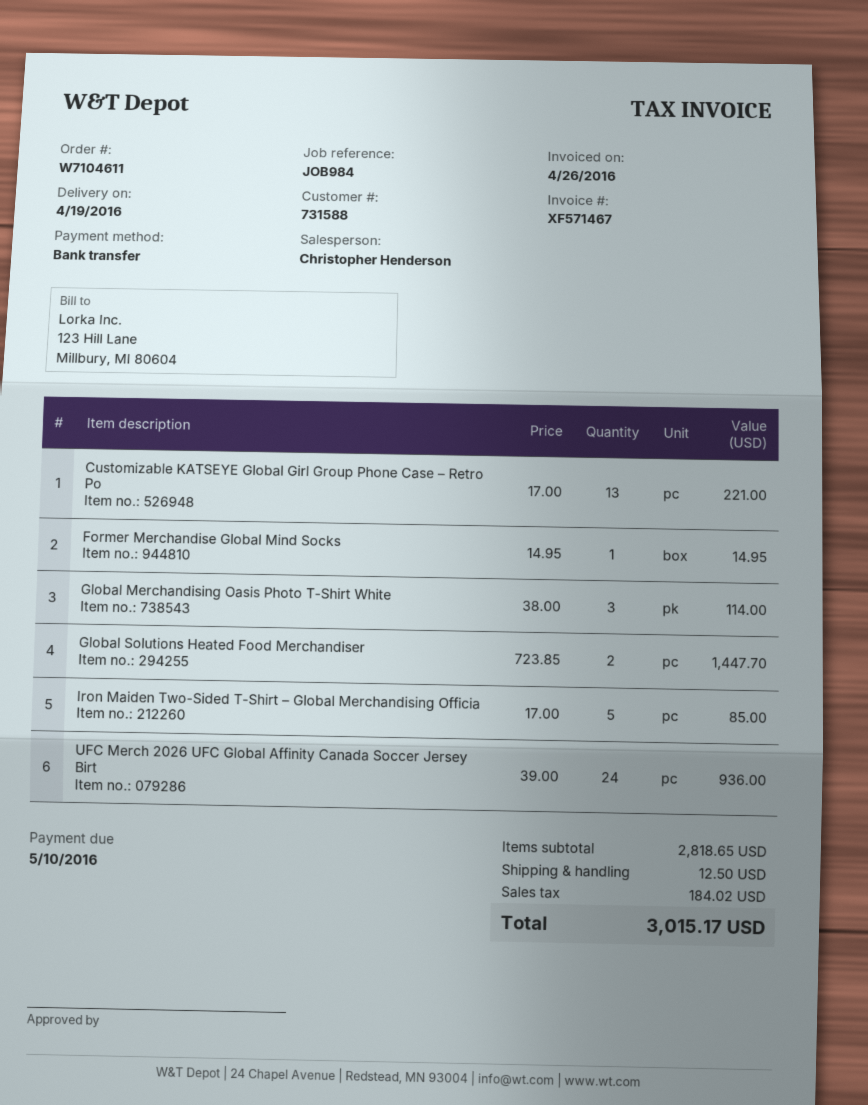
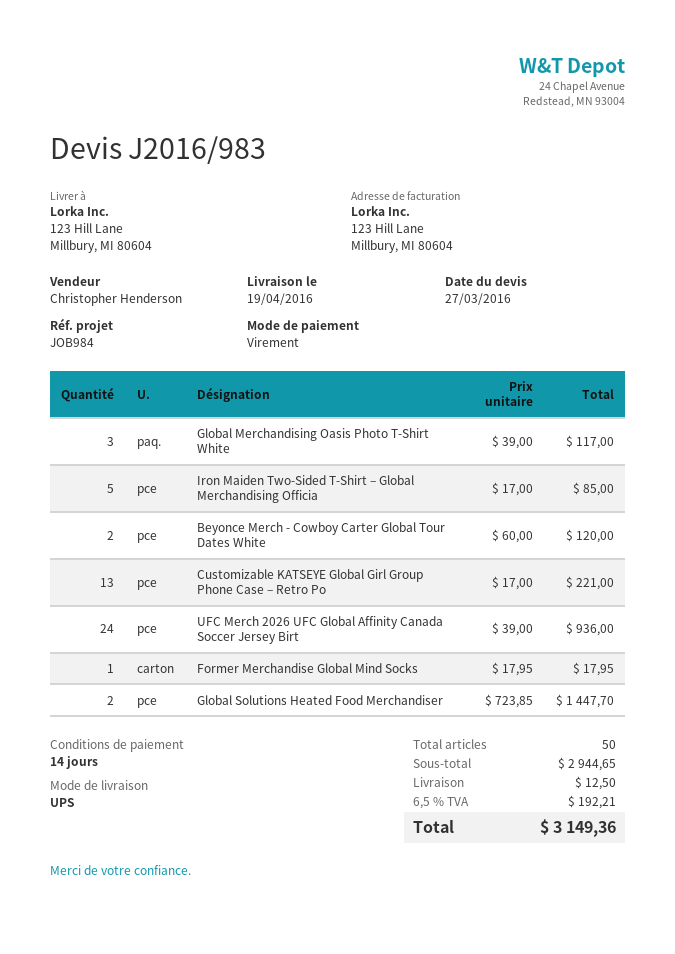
Former Merchandise Global Mind Socks: 1 x 14.95 = 14.95 -> 1 x 17.95 = 17.95
Global Merchandising Oasis Photo T-Shirt White: 3 x 38.00 = 114.00 -> 3 x 39.00 = 117.00
Beyonce Merch - Cowboy Carter Global Tour Dates White: none -> 2 x 60.00 = 120.00
subtotal: 2818.65 -> 2944.65
tax: 184.02 -> 192.21
total: 3015.17 -> 3149.36

